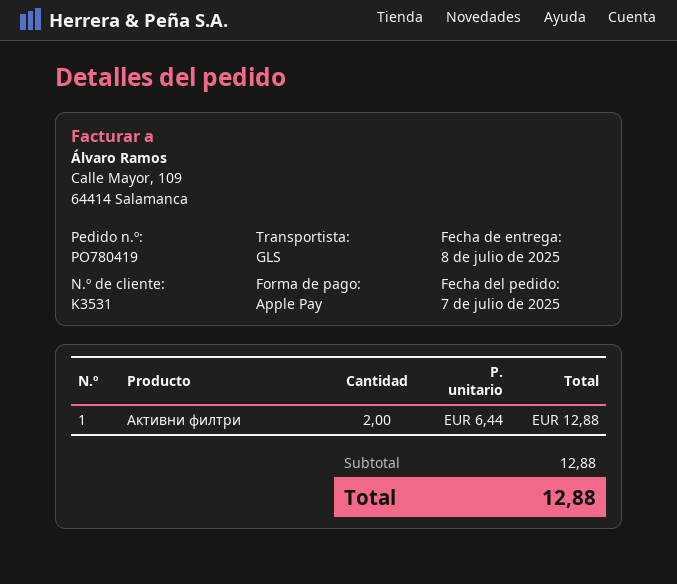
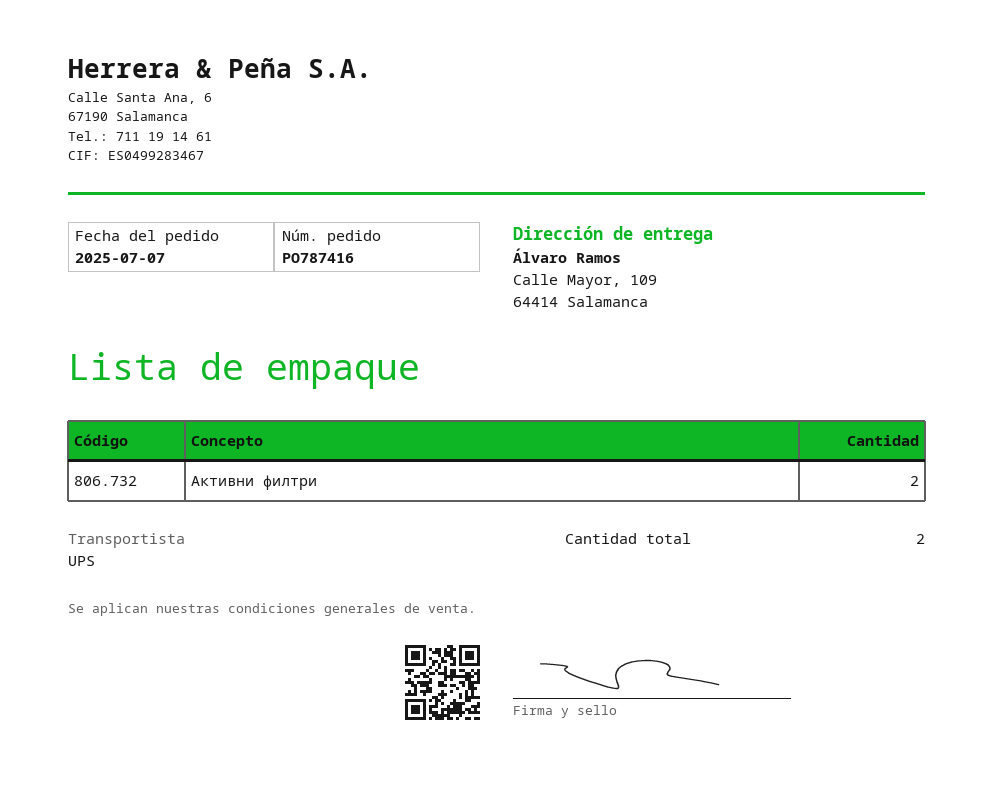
order number: PO780419 -> PO787416
shipping method: GLS -> UPS

